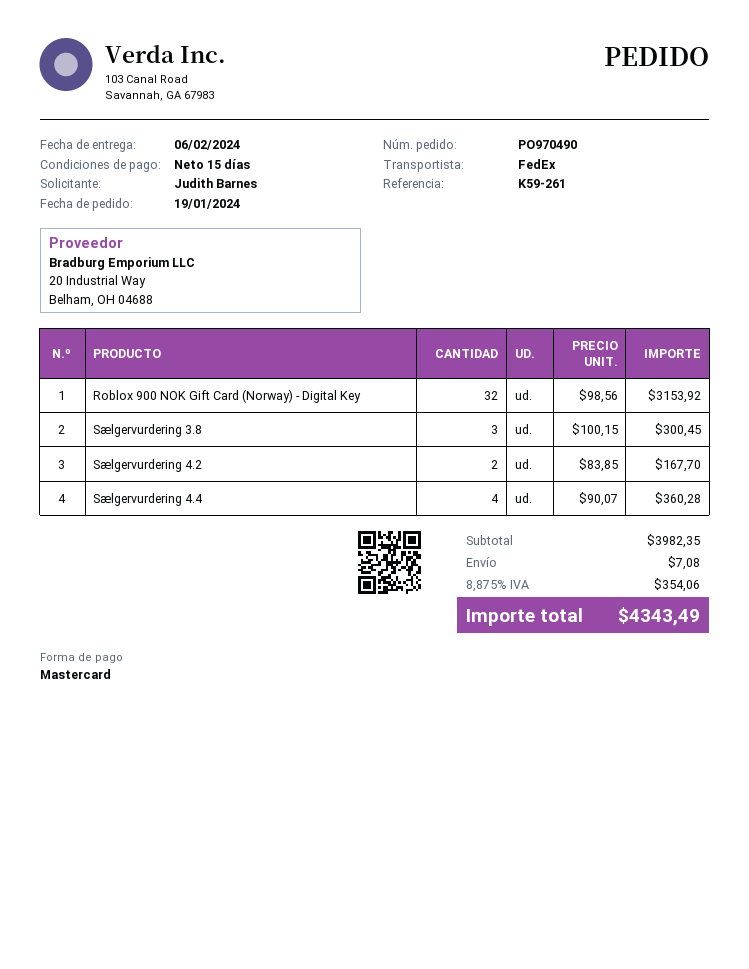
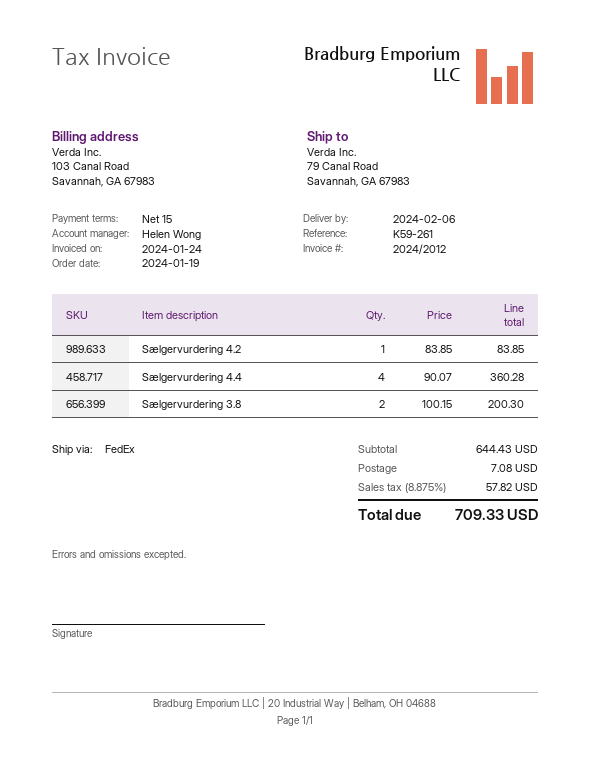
Roblox 900 NOK Gift Card (Norway) - Digital Key: 32 x 98.56 = 3153.92 -> none
Sælgervurdering 3.8: 3 x 100.15 = 300.45 -> 2 x 100.15 = 200.30
Sælgervurdering 4.2: 2 x 83.85 = 167.70 -> 1 x 83.85 = 83.85
subtotal: 3982.35 -> 644.43
tax: 8.875% = 354.06 -> 8.875% = 57.82
total: 4343.49 -> 709.33

